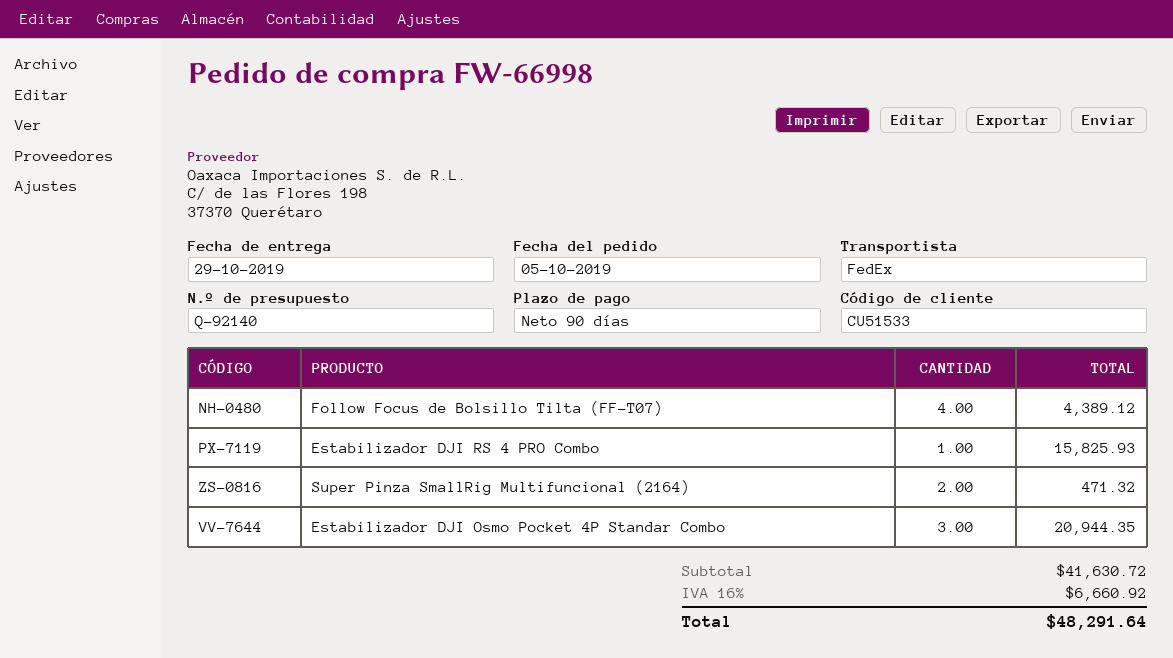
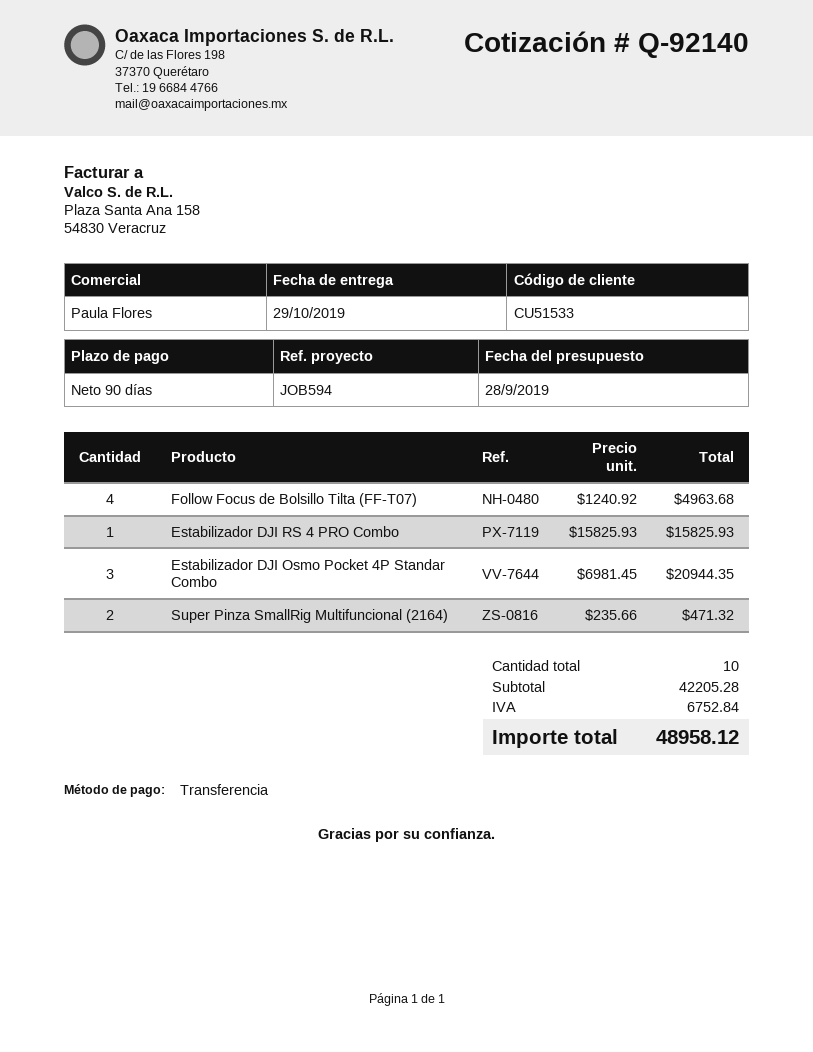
Follow Focus de Bolsillo Tilta (FF-T07): 4 for 4389.12 -> 4 for 4963.68
subtotal: 41630.72 -> 42205.28
tax: 6660.92 -> 6752.84
total: 48291.64 -> 48958.12

